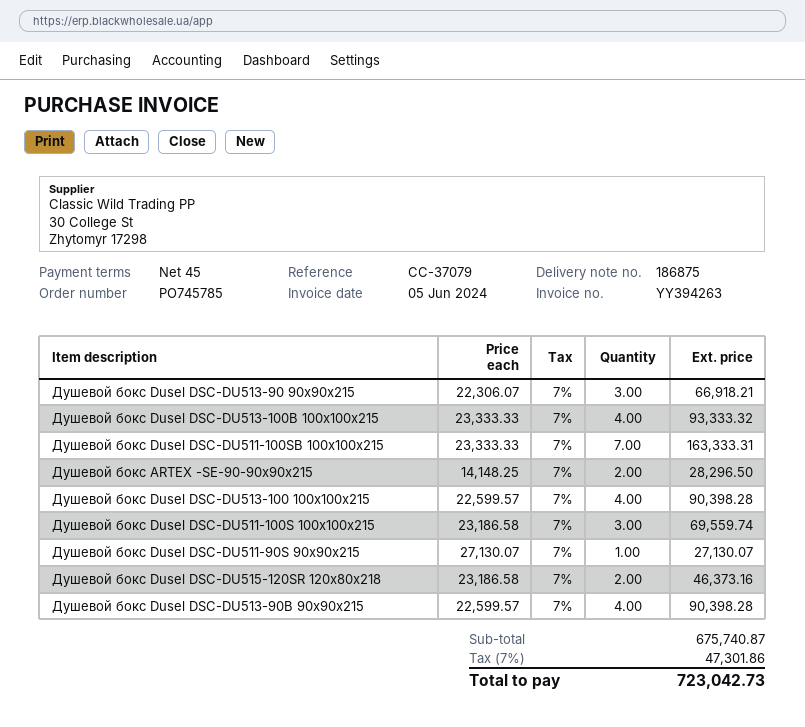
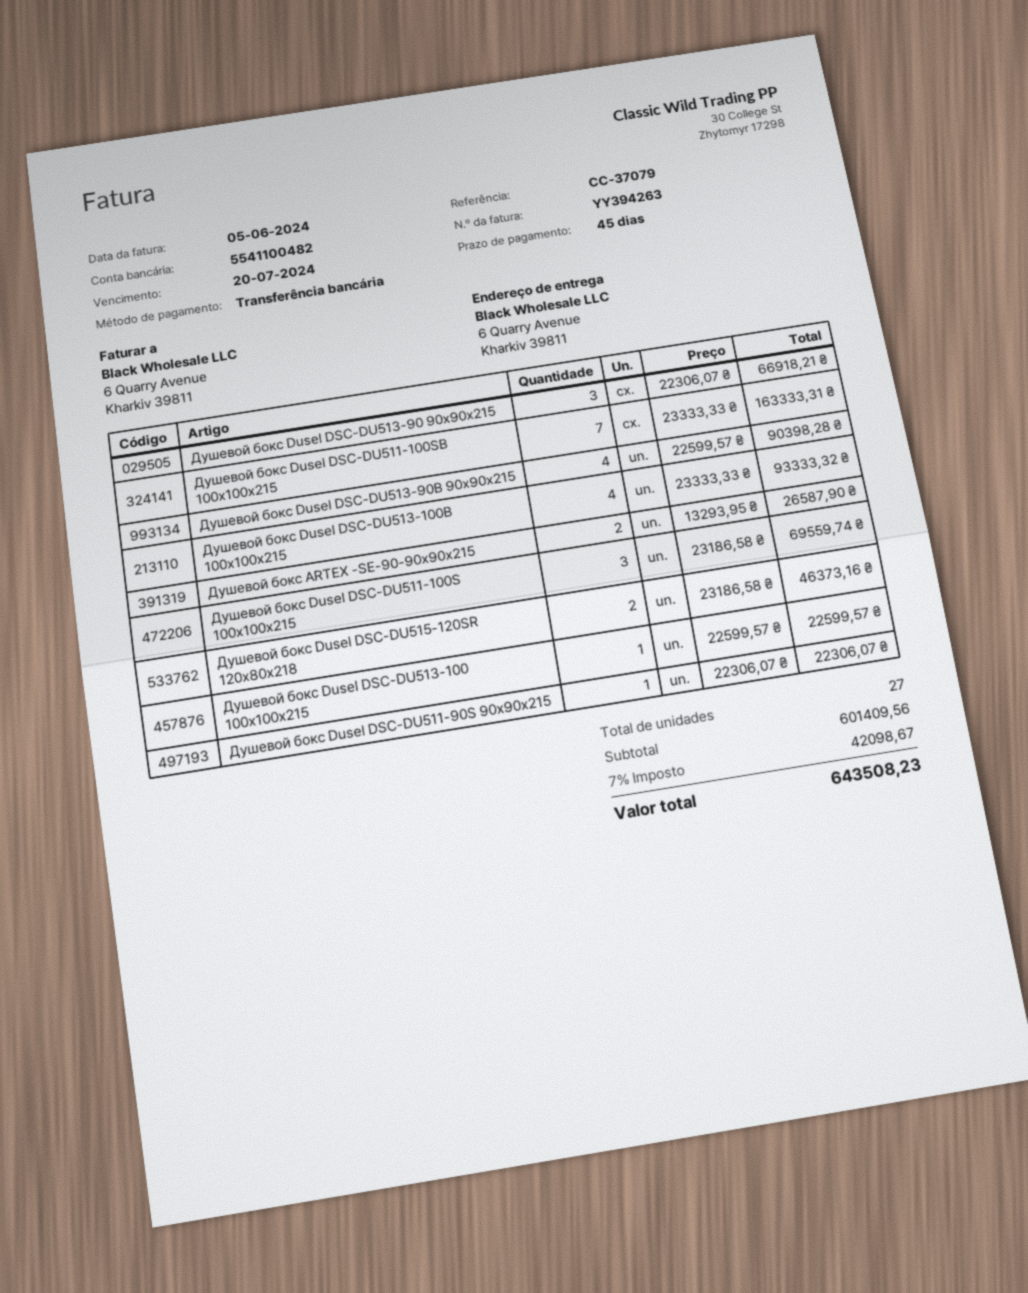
Душевой бокс ARTEX -SE-90-90х90х215: 2 x 14148.25 = 28296.50 -> 2 x 13293.95 = 26587.90
Душевой бокс Dusel DSC-DU513-100 100x100х215: 4 x 22599.57 = 90398.28 -> 1 x 22599.57 = 22599.57
Душевой бокс Dusel DSC-DU511-90S 90х90х215: 1 x 27130.07 = 27130.07 -> 1 x 22306.07 = 22306.07
subtotal: 675740.87 -> 601409.56
tax: 7% = 47301.86 -> 7% = 42098.67
total: 723042.73 -> 643508.23

